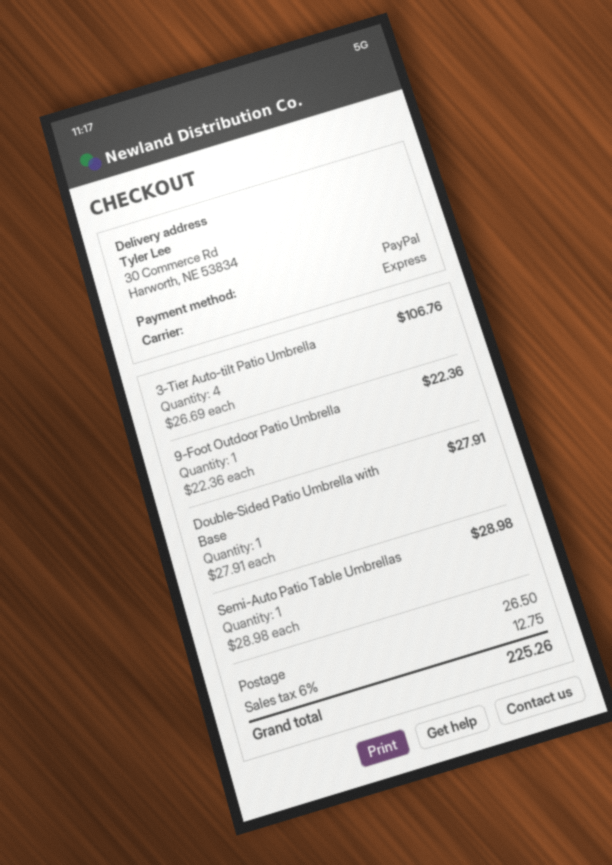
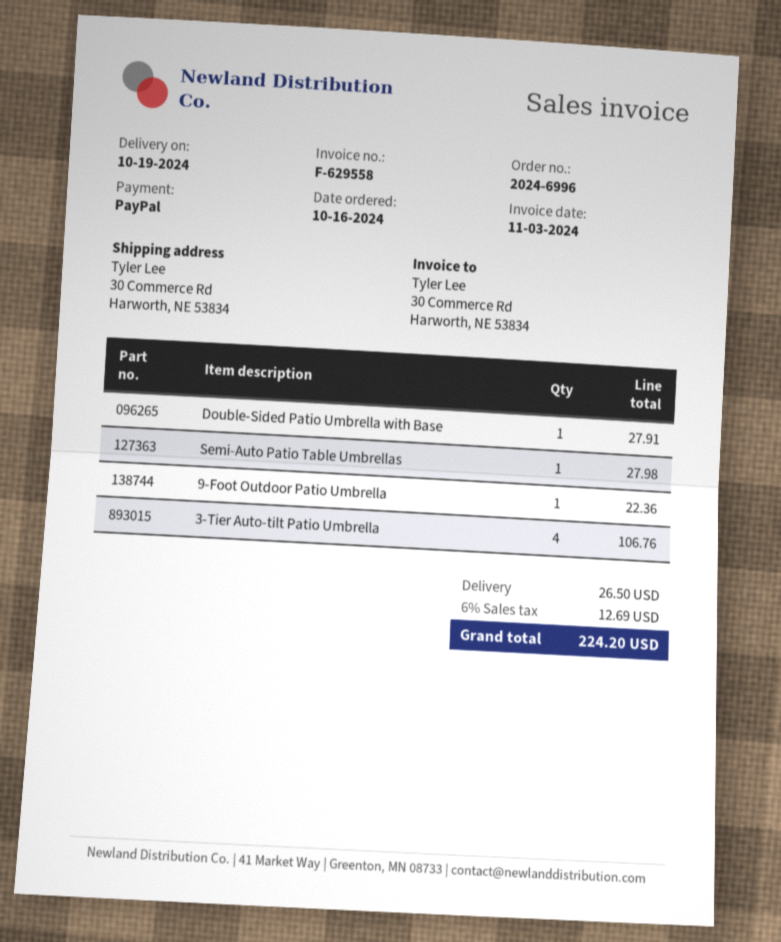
Semi-Auto Patio Table Umbrellas: 1 for 28.98 -> 1 for 27.98
tax: 6% = 12.75 -> 6% = 12.69
total: 225.26 -> 224.20

